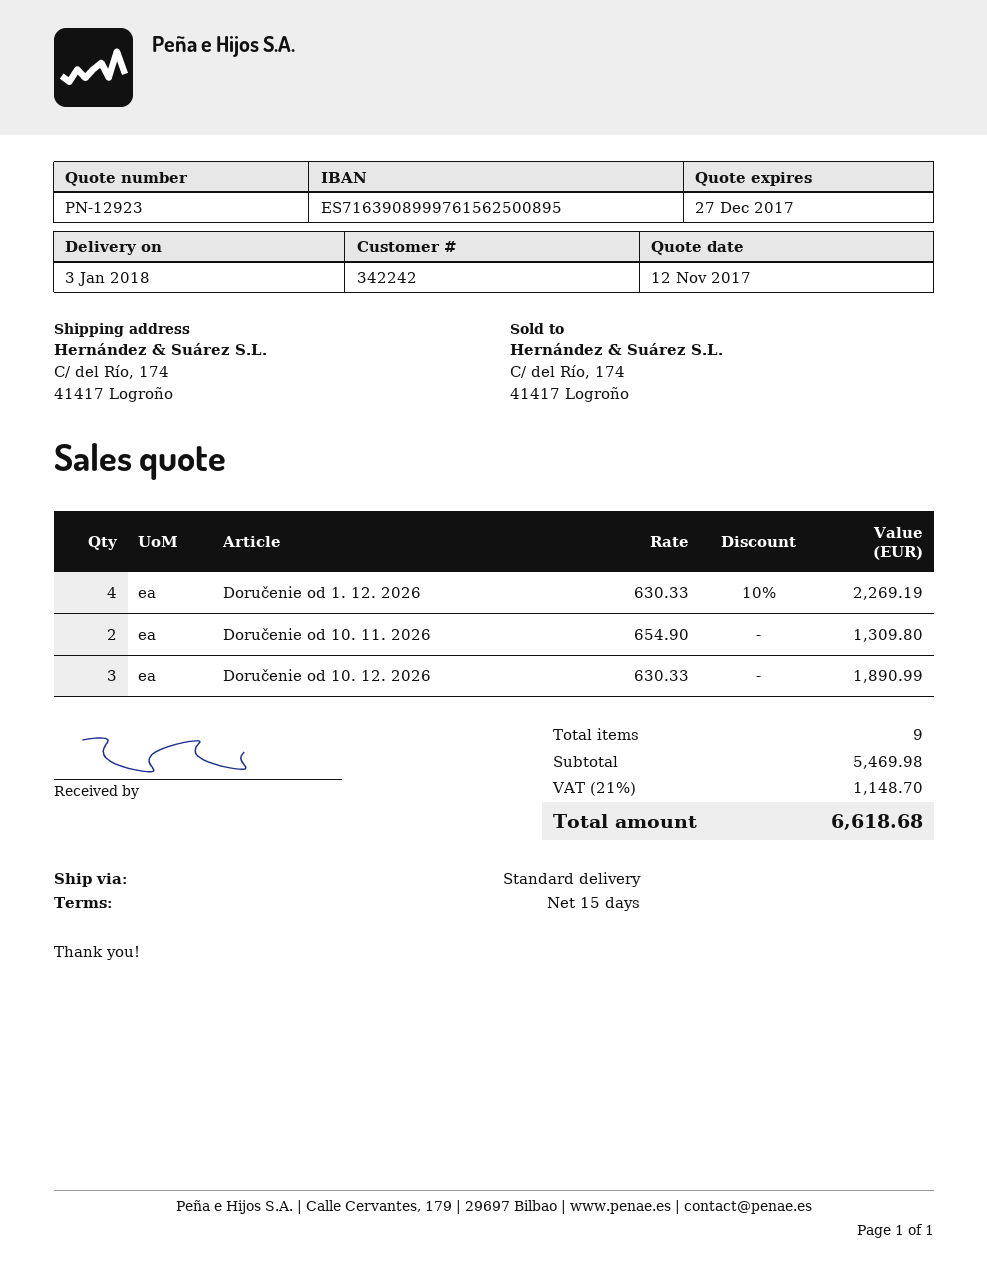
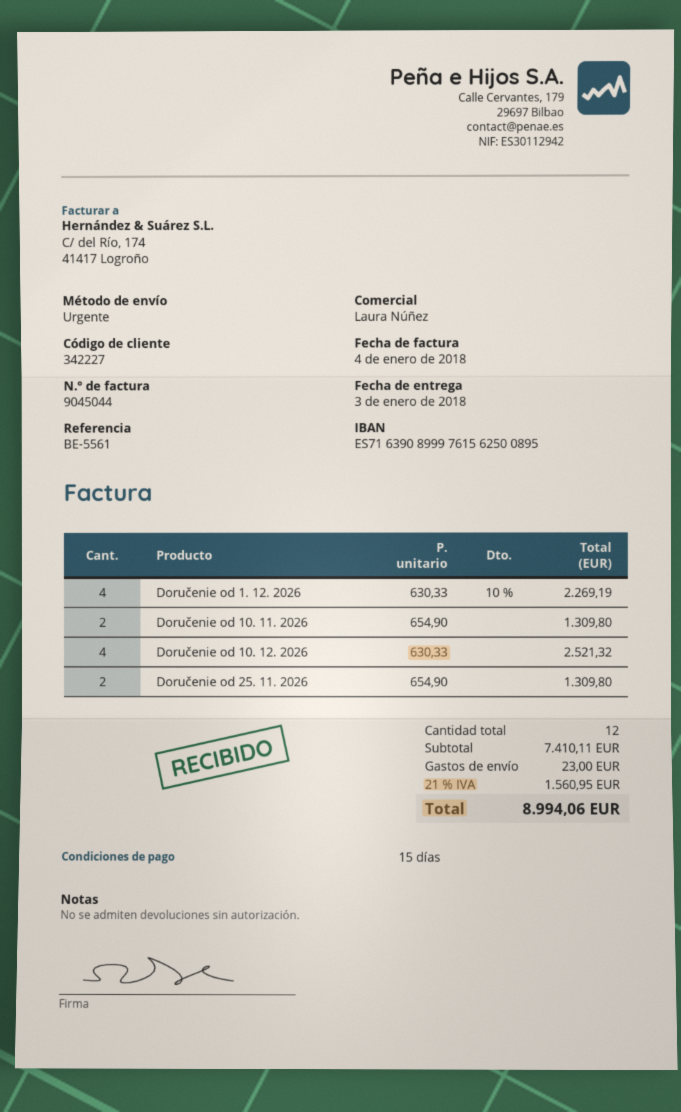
customer number: 342242 -> 342227
shipping method: standard -> express
Doručenie od 10. 12. 2026: 3 x 630.33 = 1890.99 -> 4 x 630.33 = 2521.32
Doručenie od 25. 11. 2026: none -> 2 x 654.90 = 1309.80
total quantity: 9 -> 12
subtotal: 5469.98 -> 7410.11
shipping: none -> 23.00
tax: 21% = 1148.70 -> 21% = 1560.95
total: 6618.68 -> 8994.06

